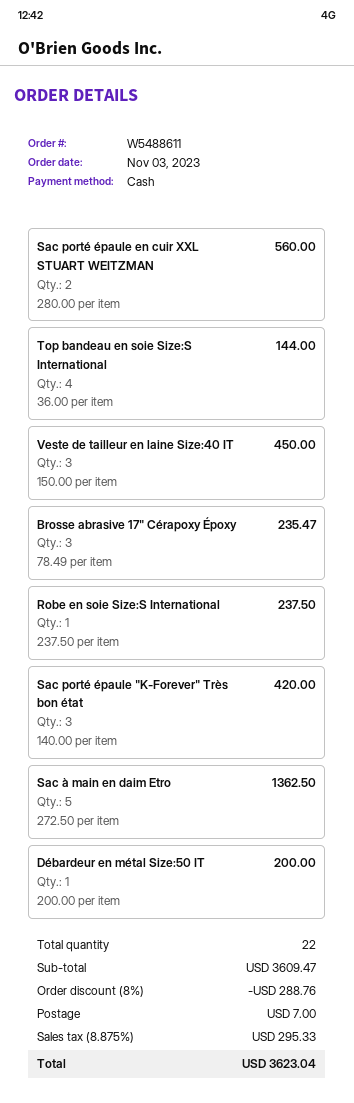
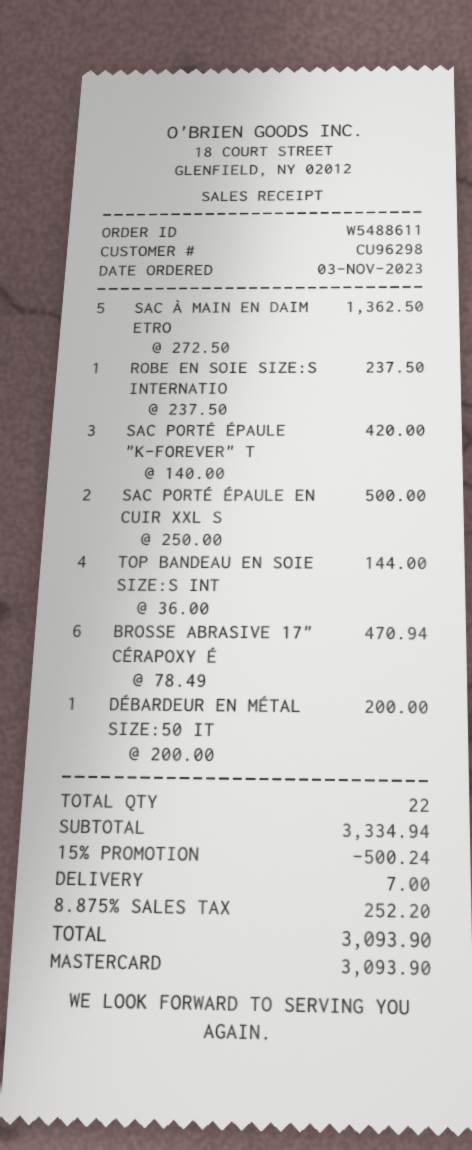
payment method: cash -> Mastercard
Sac porté épaule en cuir XXL STUART WEITZMAN: 2 x 280.00 = 560.00 -> 2 x 250.00 = 500.00
Veste de tailleur en laine Size:40 IT: 3 x 150.00 = 450.00 -> none
Brosse abrasive 17" Cérapoxy Époxy: 3 x 78.49 = 235.47 -> 6 x 78.49 = 470.94
subtotal: 3609.47 -> 3334.94
discount: 8% = 288.76 -> 15% = 500.24
tax: 8.875% = 295.33 -> 8.875% = 252.20
total: 3623.04 -> 3093.90

